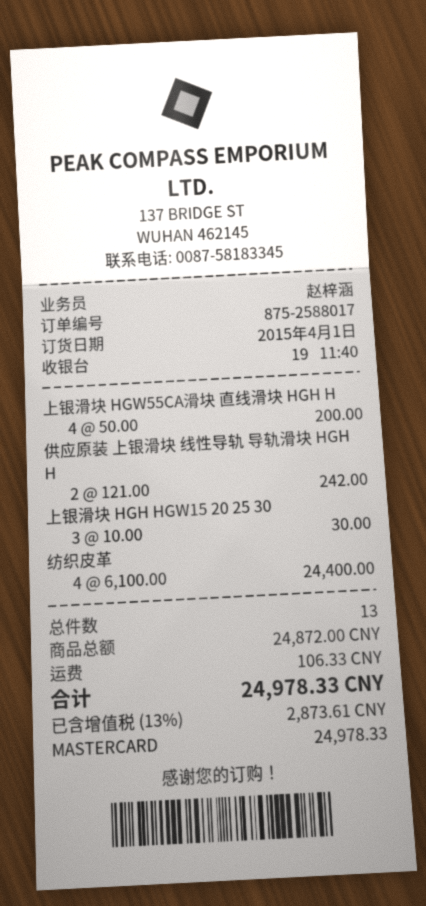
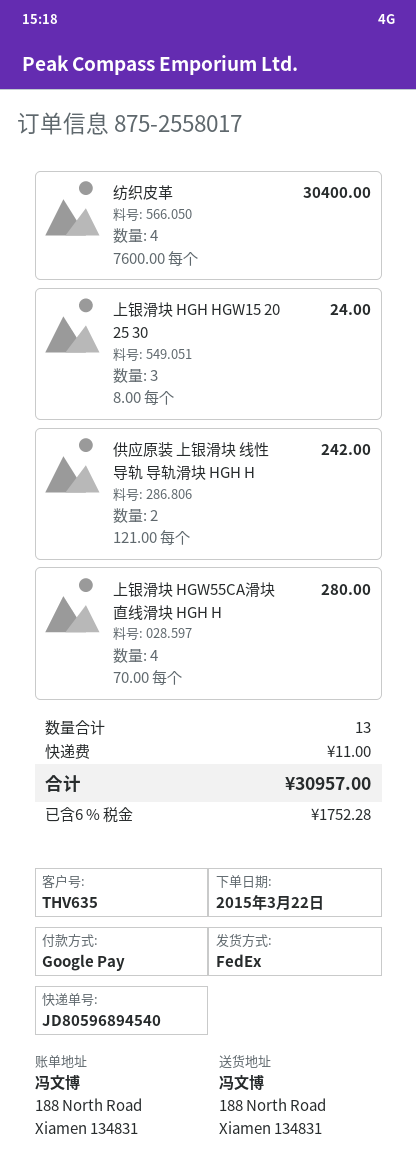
order number: 875-2588017 -> 875-2558017
order date: 2015-04-01 -> 2015-03-22
payment method: Mastercard -> Google Pay
上银滑块 HGW55CA滑块 直线滑块 HGH H: 4 x 50.00 = 200.00 -> 4 x 70.00 = 280.00
上银滑块 HGH HGW15 20 25 30: 3 x 10.00 = 30.00 -> 3 x 8.00 = 24.00
纺织皮革: 4 x 6100.00 = 24400.00 -> 4 x 7600.00 = 30400.00
shipping: 106.33 -> 11.00
tax: 13% = 2873.61 -> 6% = 1752.28
total: 24978.33 -> 30957.00

